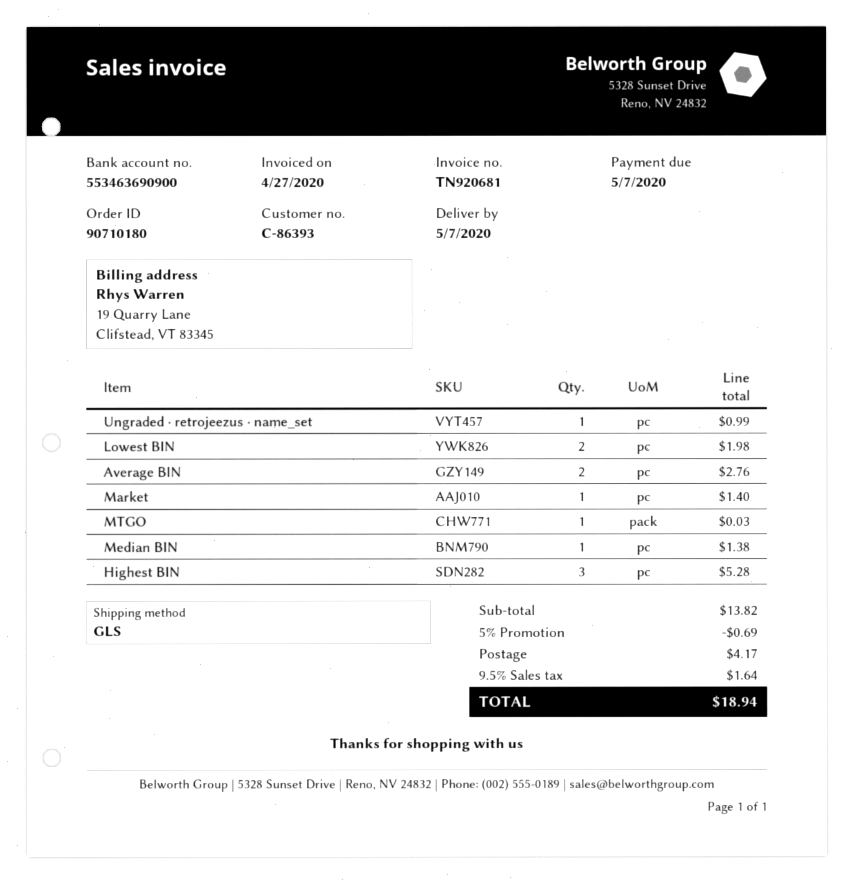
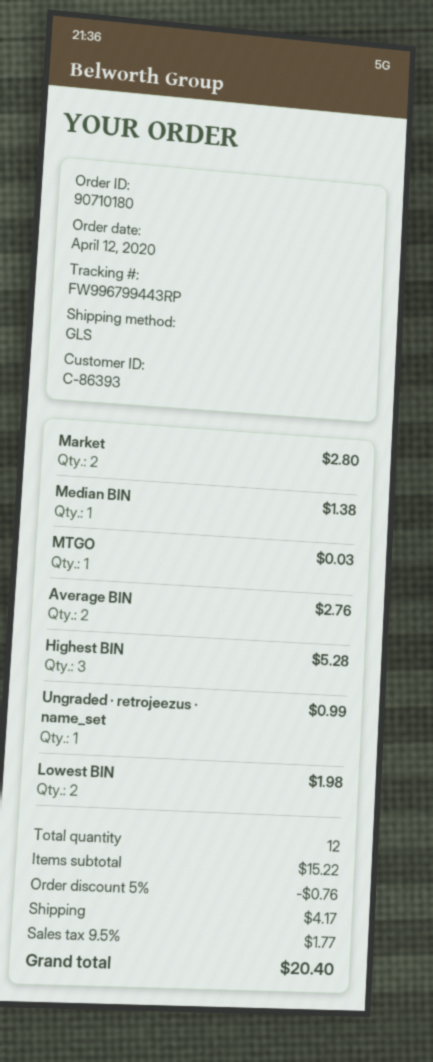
Market: 1 for 1.40 -> 2 for 2.80
subtotal: 13.82 -> 15.22
discount: 5% = 0.69 -> 5% = 0.76
tax: 9.5% = 1.64 -> 9.5% = 1.77
total: 18.94 -> 20.40

